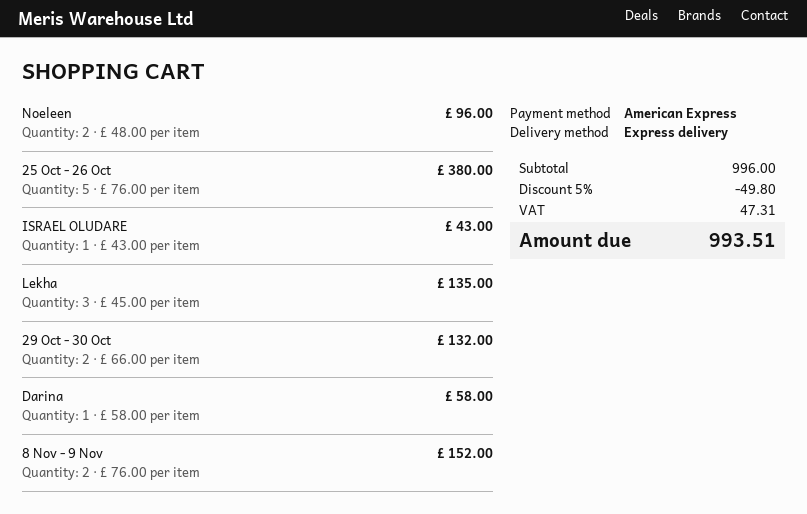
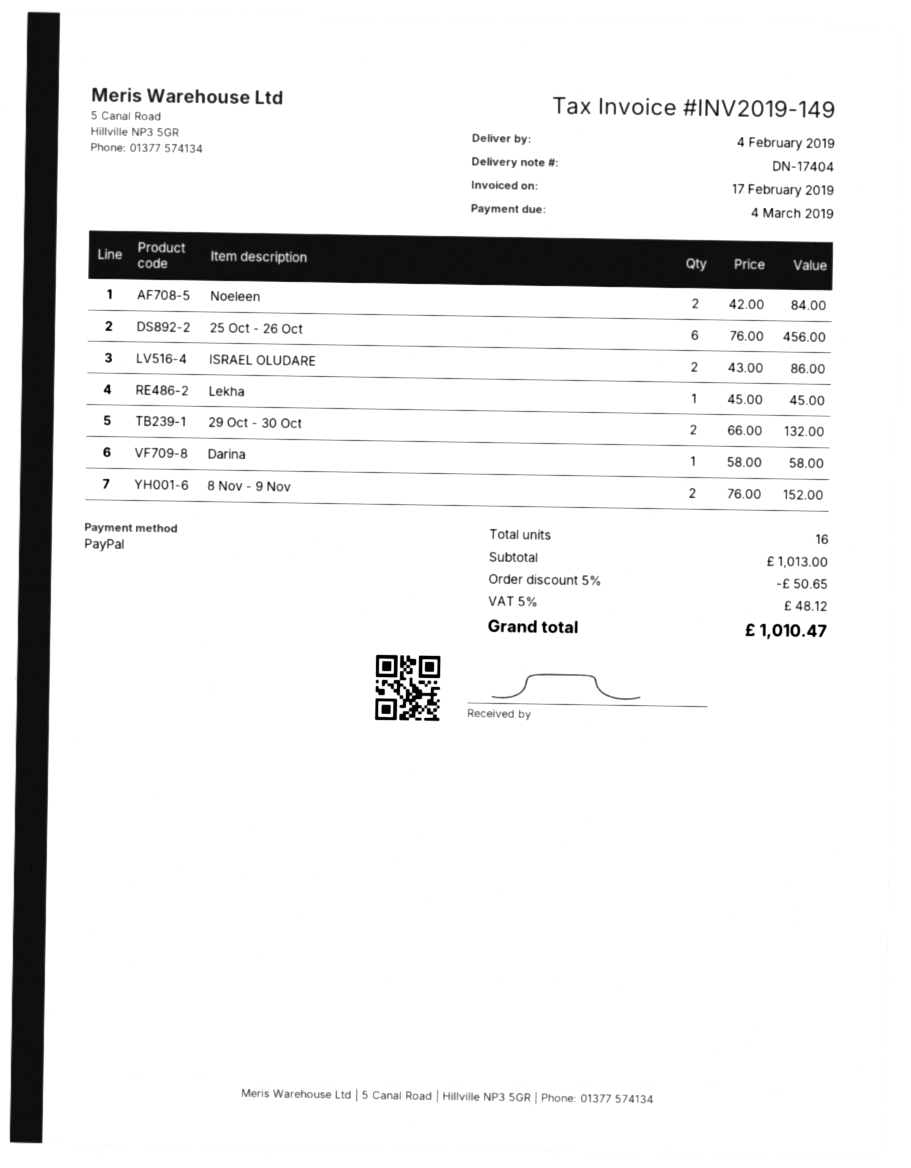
payment method: American Express -> PayPal
Noeleen: 2 x 48.00 = 96.00 -> 2 x 42.00 = 84.00
25 Oct - 26 Oct: 5 x 76.00 = 380.00 -> 6 x 76.00 = 456.00
ISRAEL OLUDARE: 1 x 43.00 = 43.00 -> 2 x 43.00 = 86.00
Lekha: 3 x 45.00 = 135.00 -> 1 x 45.00 = 45.00
subtotal: 996.00 -> 1013.00
discount: 5% = 49.80 -> 5% = 50.65
tax: 47.31 -> 48.12
total: 993.51 -> 1010.47

